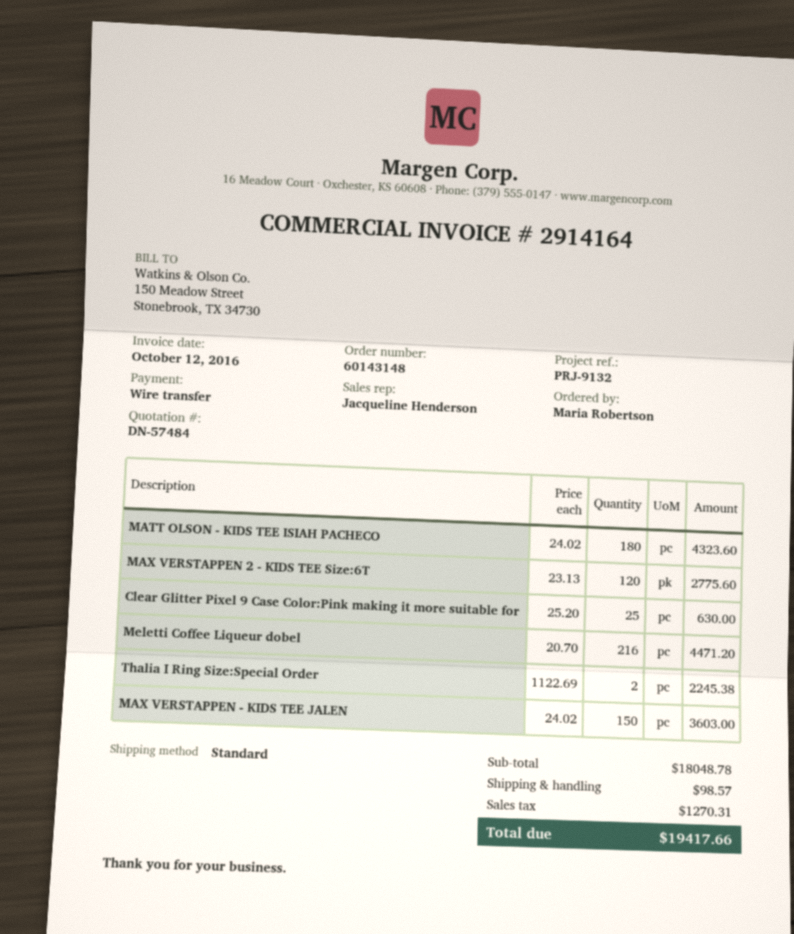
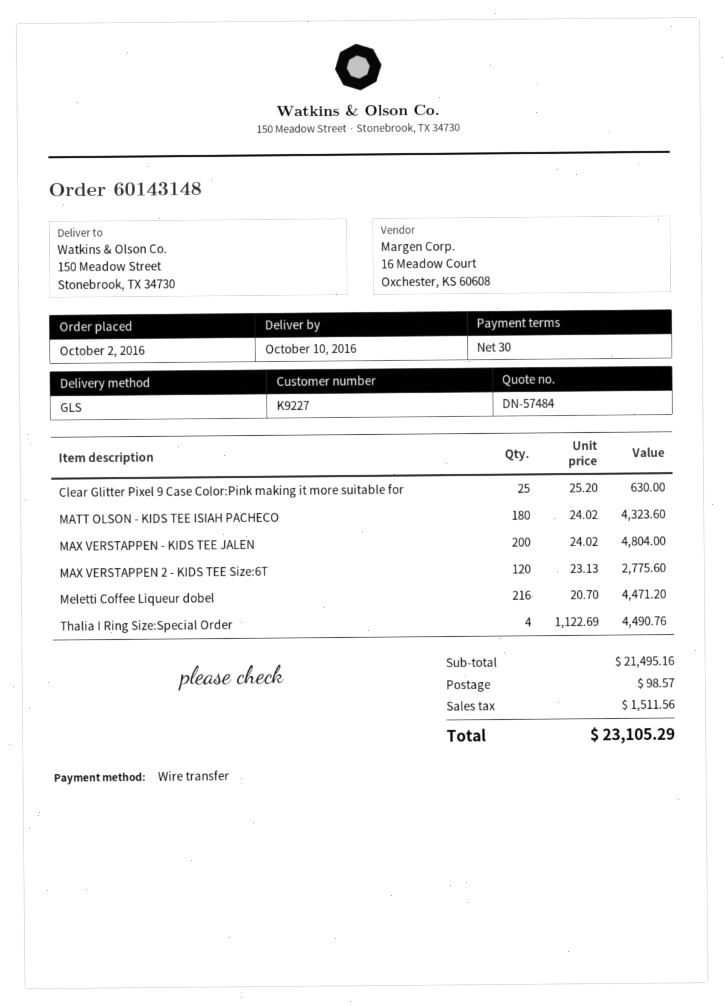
shipping method: standard -> GLS
Thalia I Ring Size:Special Order: 2 x 1122.69 = 2245.38 -> 4 x 1122.69 = 4490.76
MAX VERSTAPPEN - KIDS TEE JALEN: 150 x 24.02 = 3603.00 -> 200 x 24.02 = 4804.00
subtotal: 18048.78 -> 21495.16
tax: 1270.31 -> 1511.56
total: 19417.66 -> 23105.29

